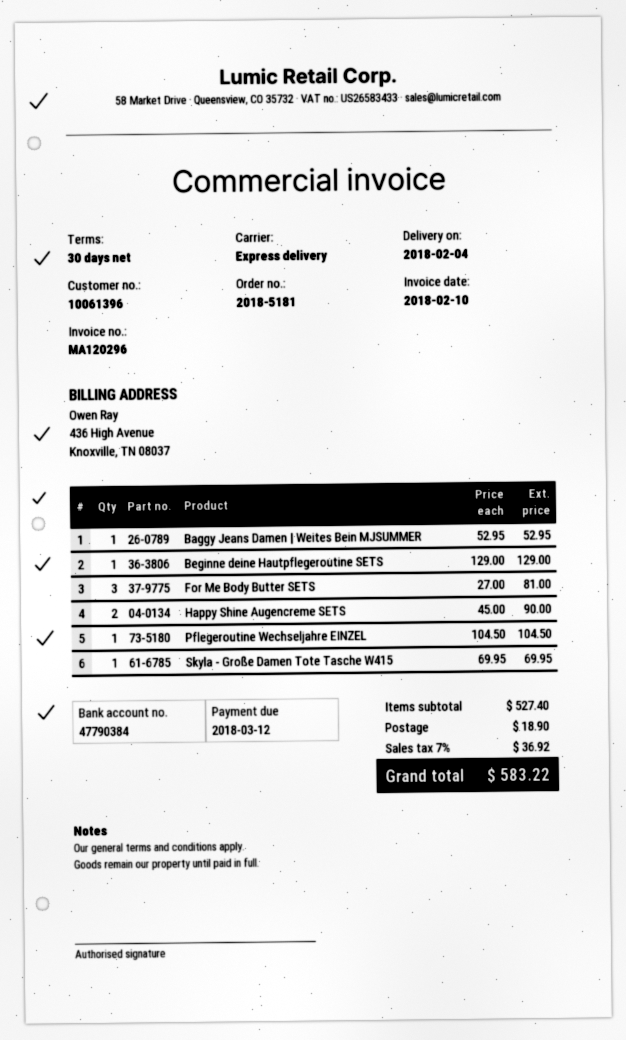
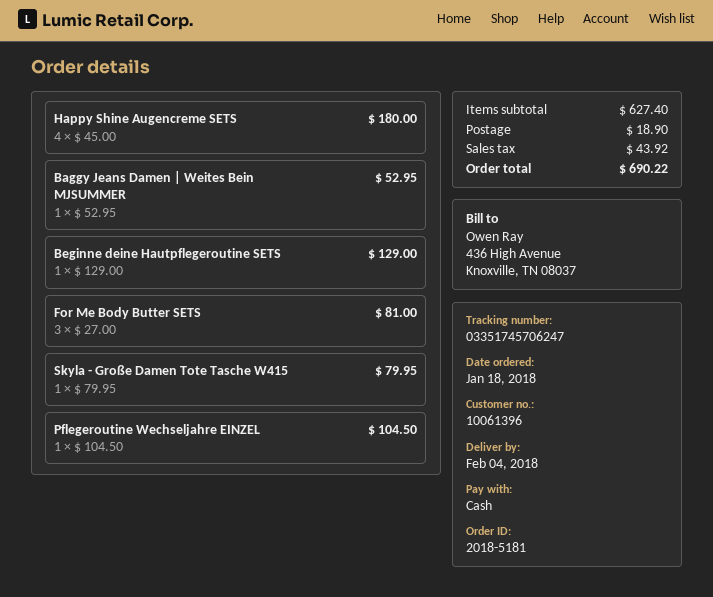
Happy Shine Augencreme SETS: 2 x 45.00 = 90.00 -> 4 x 45.00 = 180.00
Skyla - Große Damen Tote Tasche W415: 1 x 69.95 = 69.95 -> 1 x 79.95 = 79.95
subtotal: 527.40 -> 627.40
tax: 36.92 -> 43.92
total: 583.22 -> 690.22

